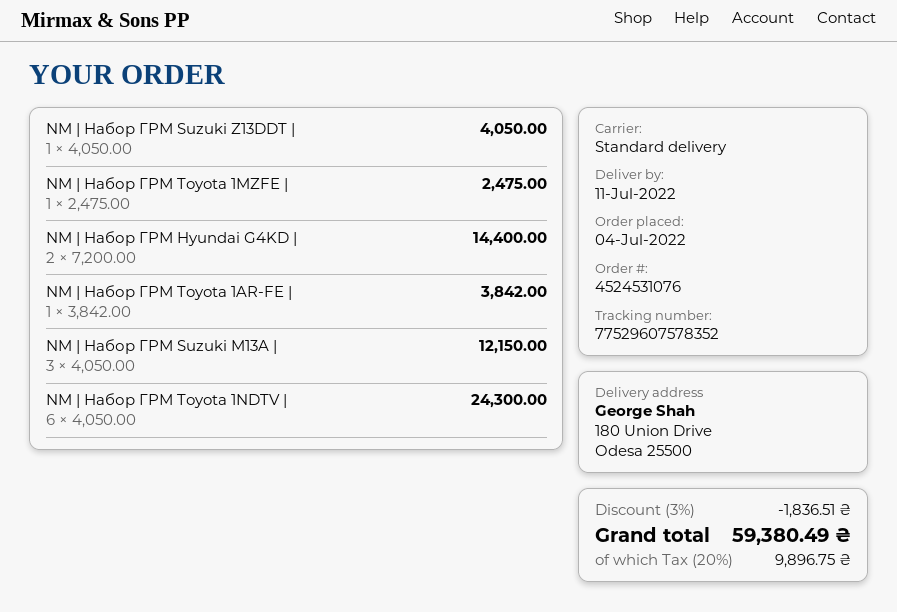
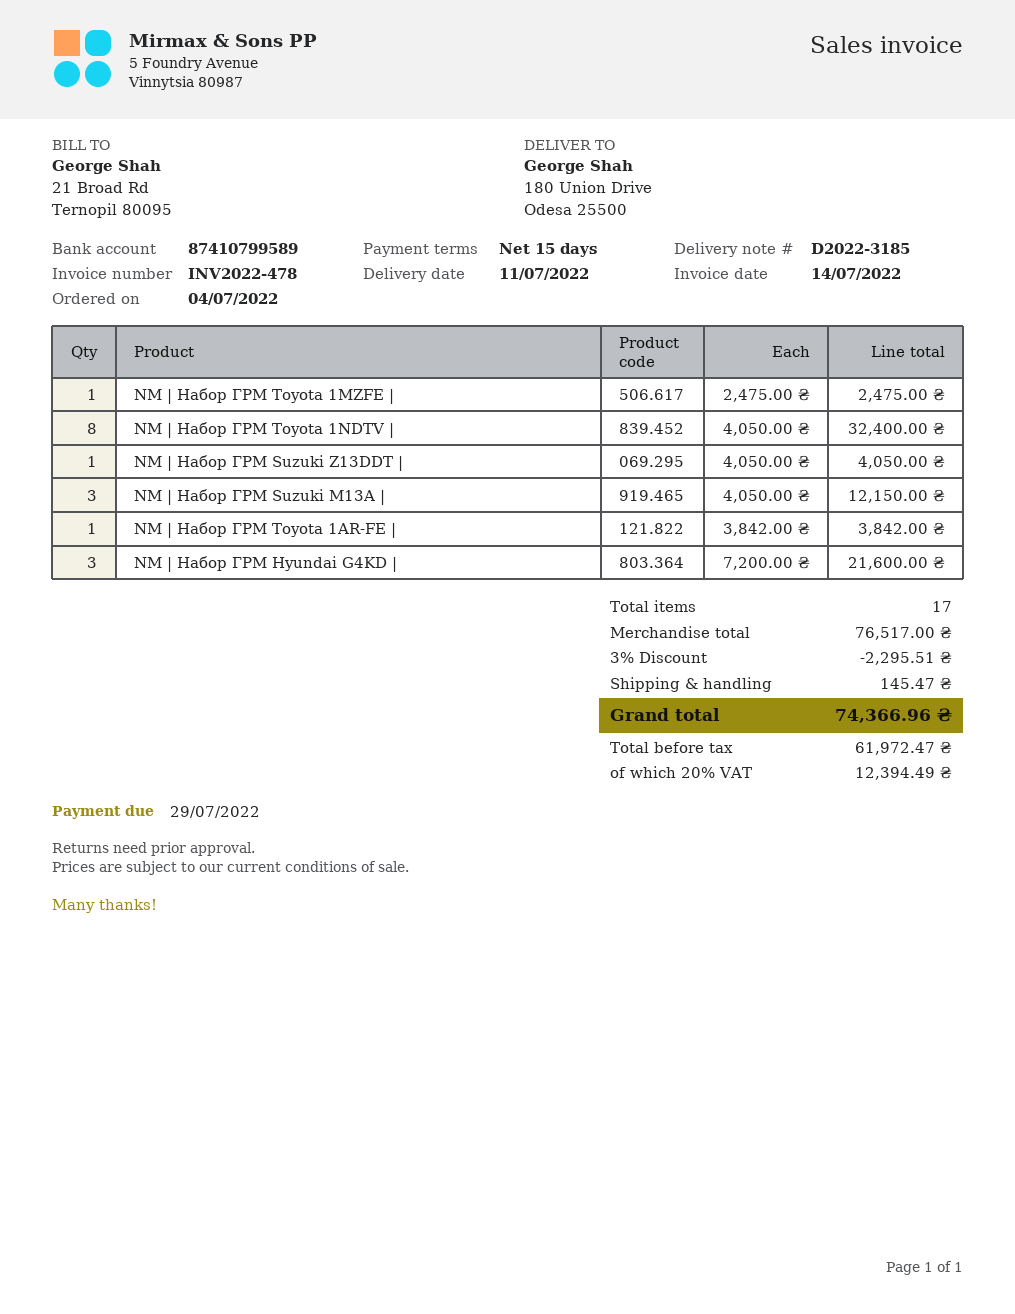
NM | Набор ГРМ Hyundai G4KD |: 2 x 7200.00 = 14400.00 -> 3 x 7200.00 = 21600.00
NM | Набор ГРМ Toyota 1NDTV |: 6 x 4050.00 = 24300.00 -> 8 x 4050.00 = 32400.00
discount: 3% = 1836.51 -> 3% = 2295.51
shipping: none -> 145.47
tax: 20% = 9896.75 -> 20% = 12394.49
total: 59380.49 -> 74366.96

